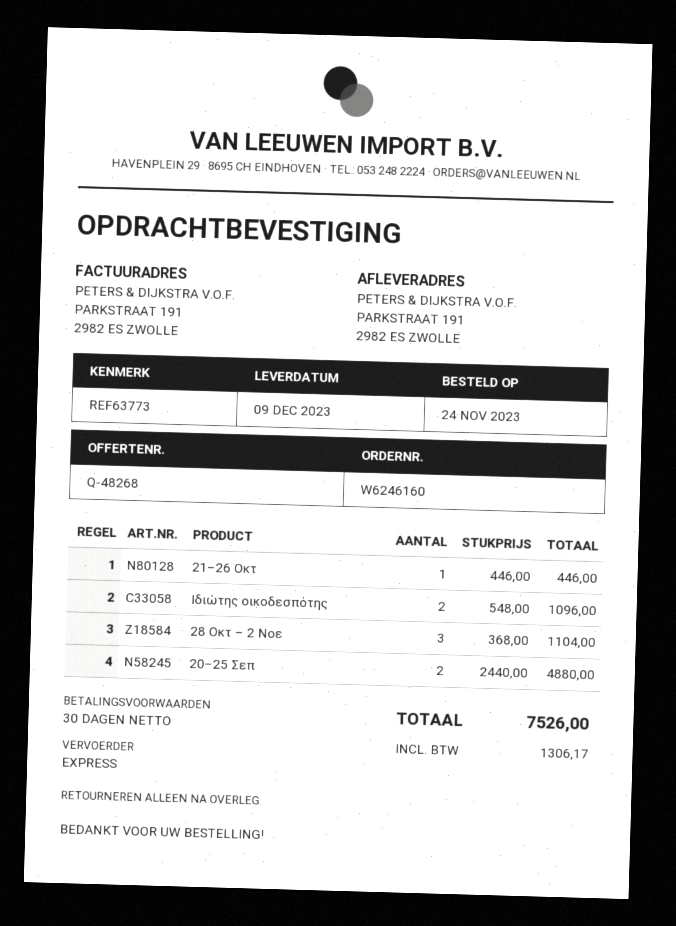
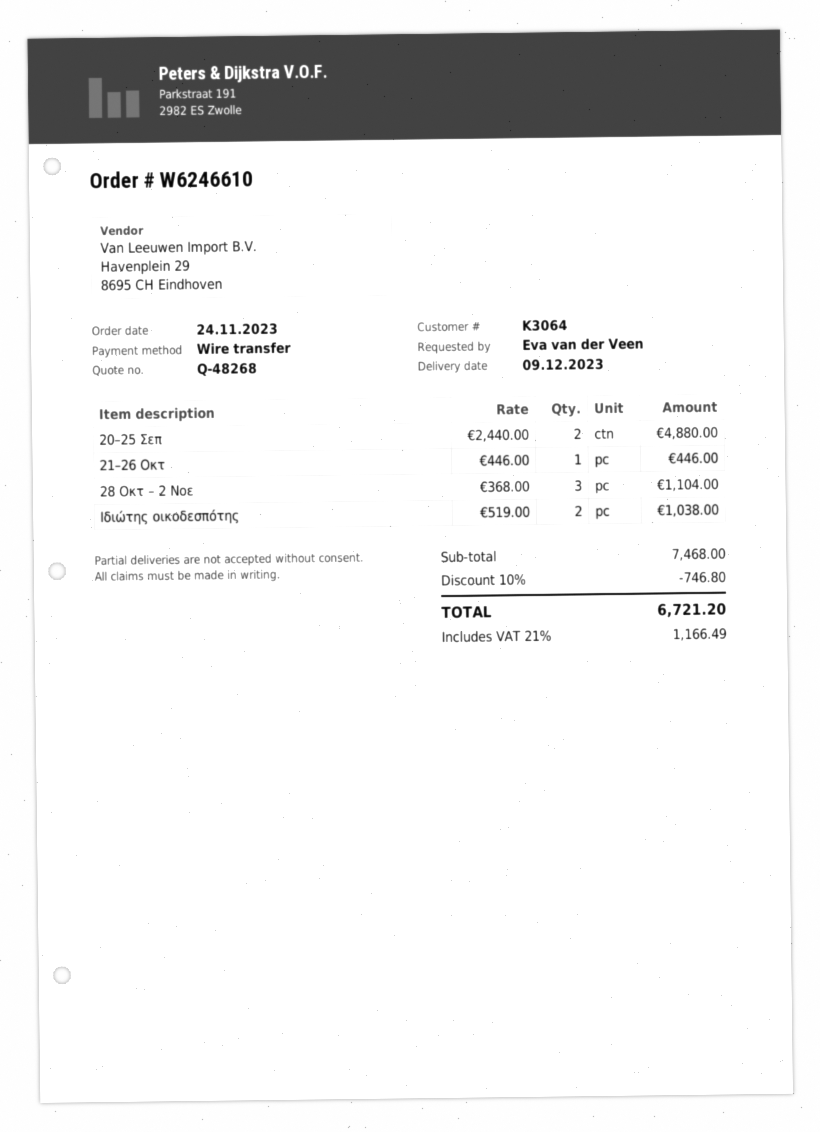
order number: W6246160 -> W6246610
Ιδιώτης οικοδεσπότης: 2 x 548.00 = 1096.00 -> 2 x 519.00 = 1038.00
discount: none -> 10% = 746.80
tax: 1306.17 -> 1166.49
total: 7526.00 -> 6721.20

